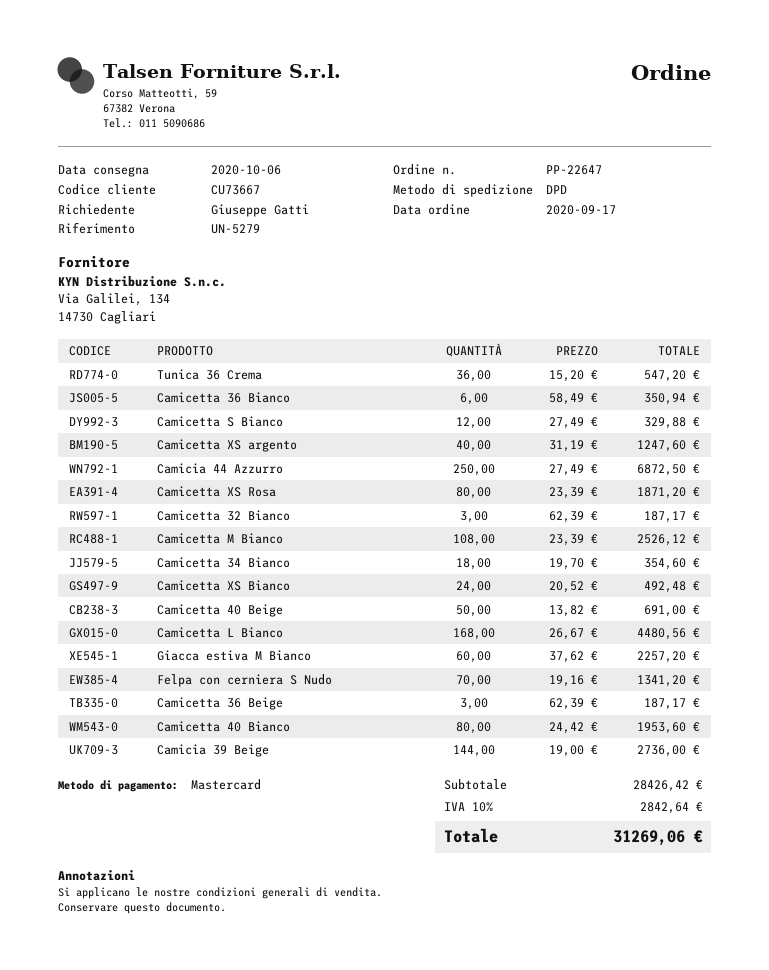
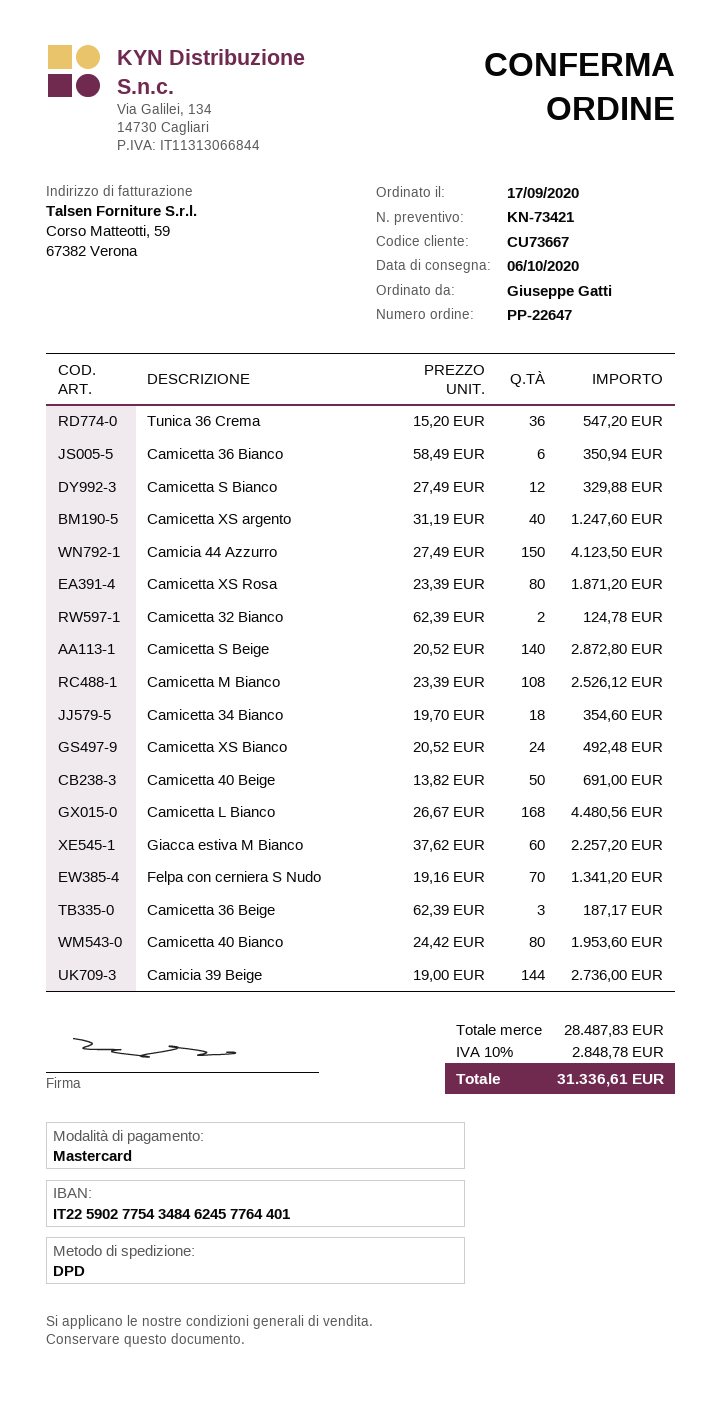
Camicia 44 Azzurro: 250 x 27.49 = 6872.50 -> 150 x 27.49 = 4123.50
Camicetta 32 Bianco: 3 x 62.39 = 187.17 -> 2 x 62.39 = 124.78
Camicetta S Beige: none -> 140 x 20.52 = 2872.80
subtotal: 28426.42 -> 28487.83
tax: 10% = 2842.64 -> 10% = 2848.78
total: 31269.06 -> 31336.61

